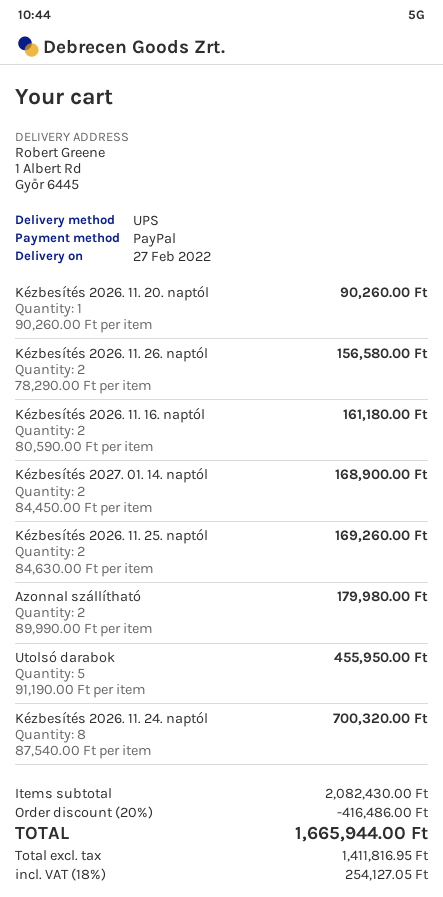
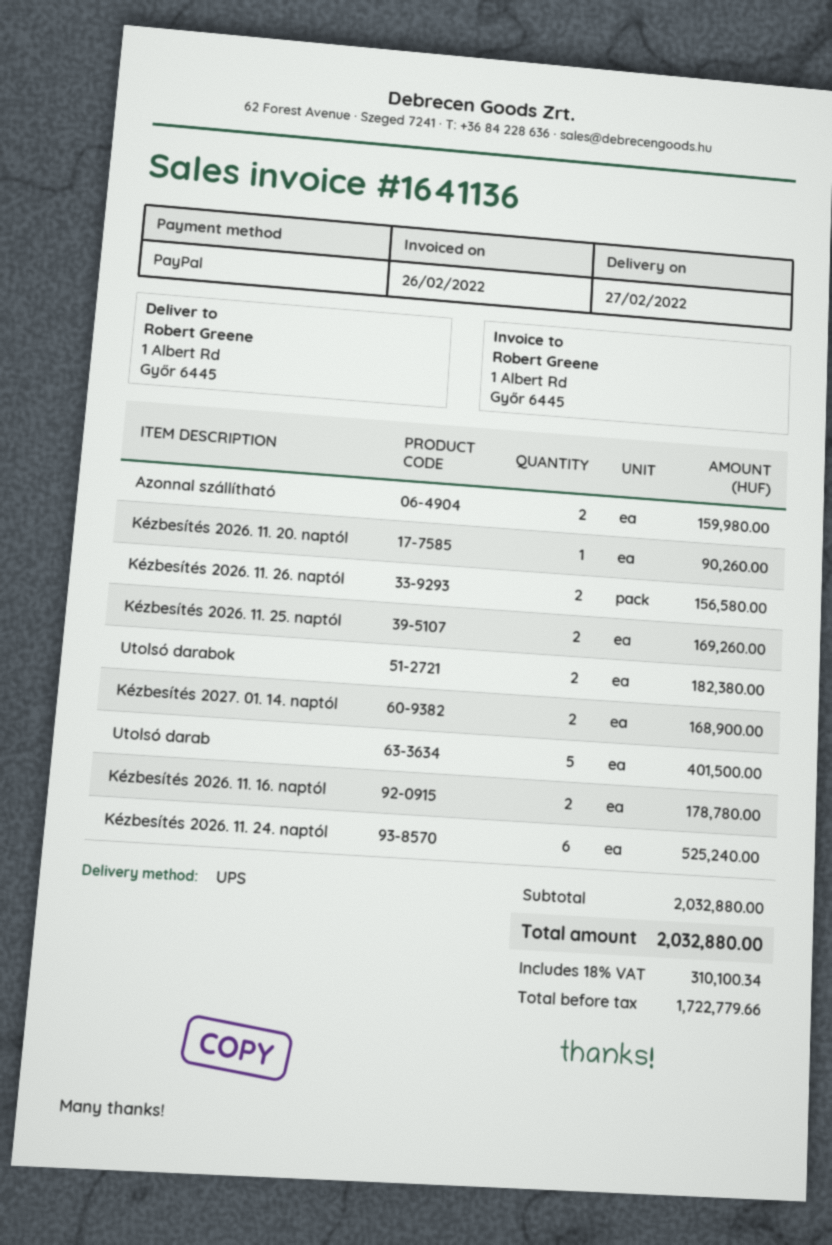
Kézbesítés 2026. 11. 16. naptól: 2 for 161180.00 -> 2 for 178780.00
Azonnal szállítható: 2 for 179980.00 -> 2 for 159980.00
Utolsó darabok: 5 for 455950.00 -> 2 for 182380.00
Kézbesítés 2026. 11. 24. naptól: 8 for 700320.00 -> 6 for 525240.00
Utolsó darab: none -> 5 for 401500.00
subtotal: 2082430.00 -> 2032880.00
discount: 20% = 416486.00 -> none
net: 1411816.95 -> 1722779.66
tax: 18% = 254127.05 -> 18% = 310100.34
total: 1665944.00 -> 2032880.00

